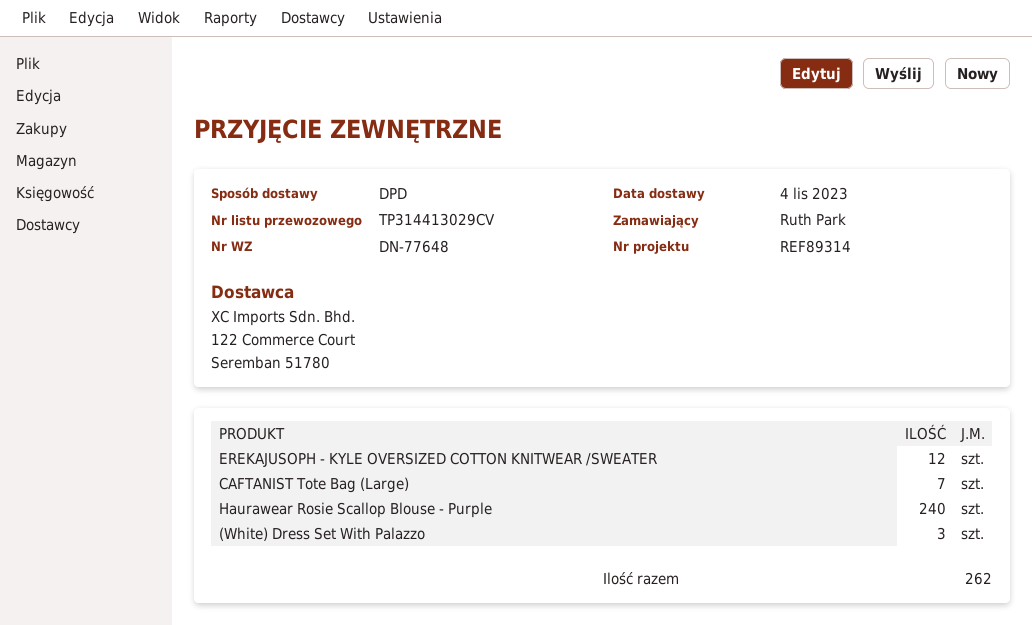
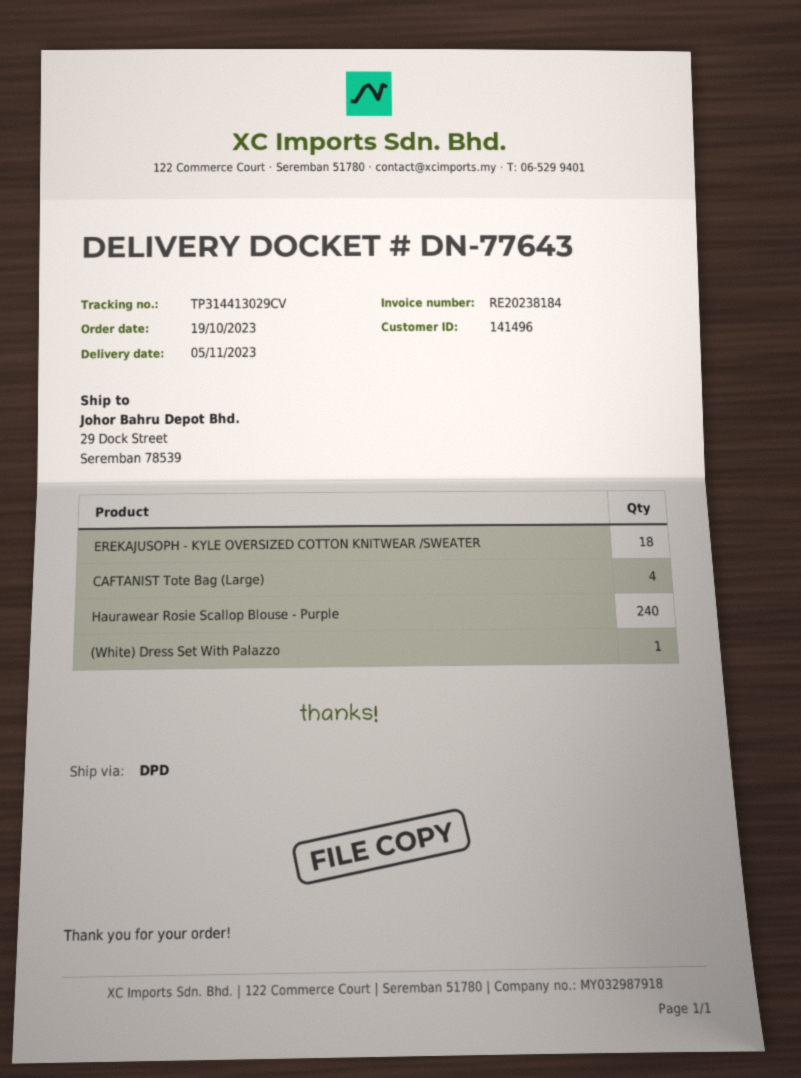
delivery note number: DN-77648 -> DN-77643
delivery date: 2023-11-04 -> 2023-11-05
EREKAJUSOPH - KYLE OVERSIZED COTTON KNITWEAR /SWEATER: 12 -> 18
CAFTANIST Tote Bag (Large): 7 -> 4
(White) Dress Set With Palazzo: 3 -> 1

